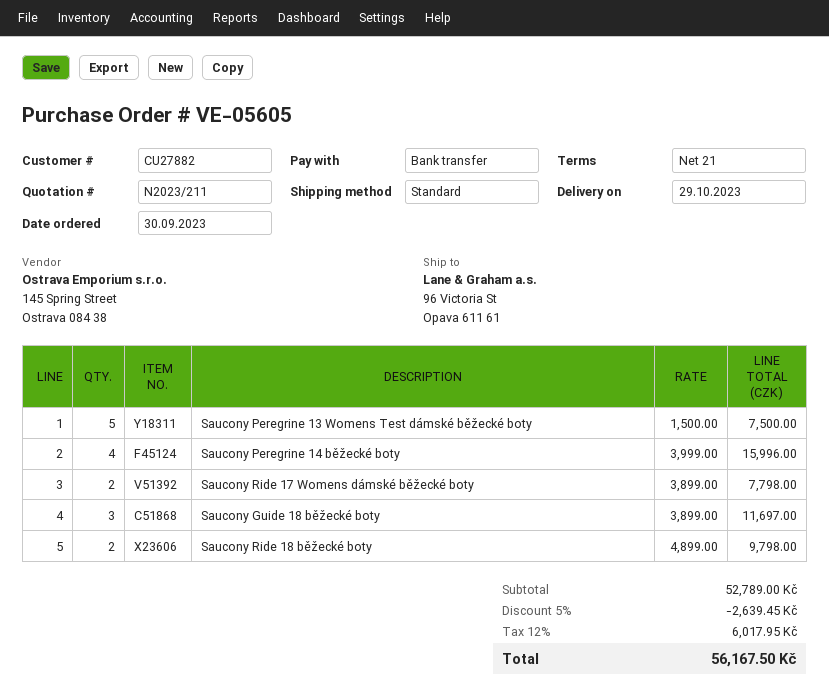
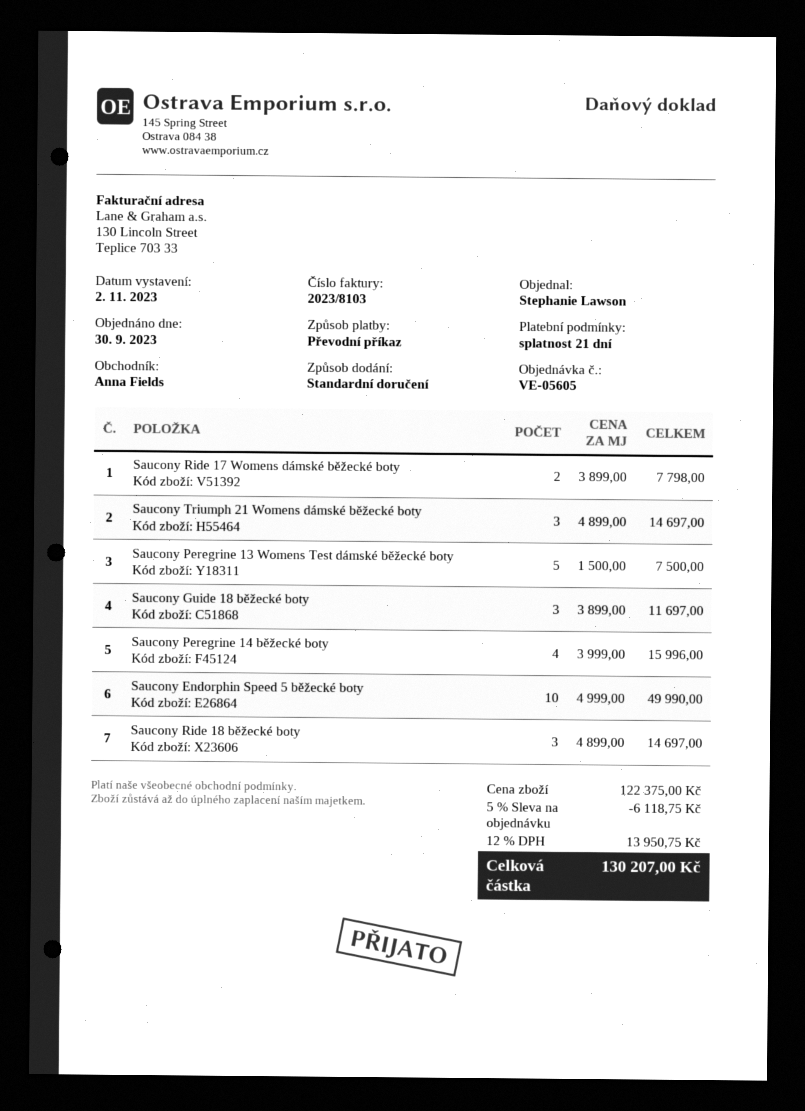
Saucony Ride 18 běžecké boty: 2 x 4899.00 = 9798.00 -> 3 x 4899.00 = 14697.00
Saucony Triumph 21 Womens dámské běžecké boty: none -> 3 x 4899.00 = 14697.00
Saucony Endorphin Speed 5 běžecké boty: none -> 10 x 4999.00 = 49990.00
subtotal: 52789.00 -> 122375.00
discount: 5% = 2639.45 -> 5% = 6118.75
tax: 12% = 6017.95 -> 12% = 13950.75
total: 56167.50 -> 130207.00

